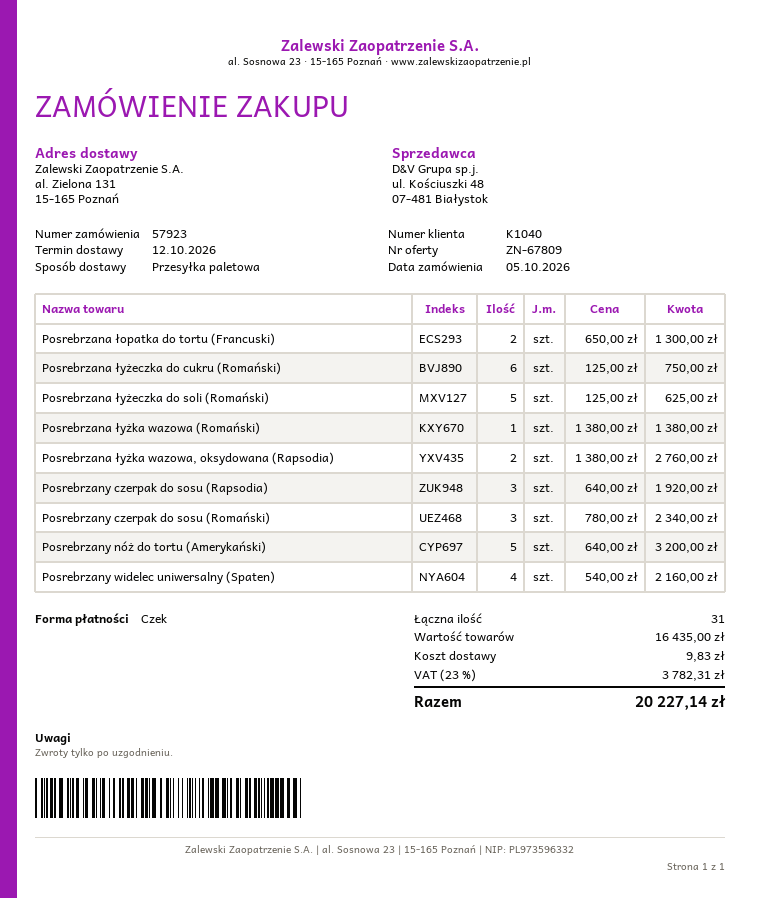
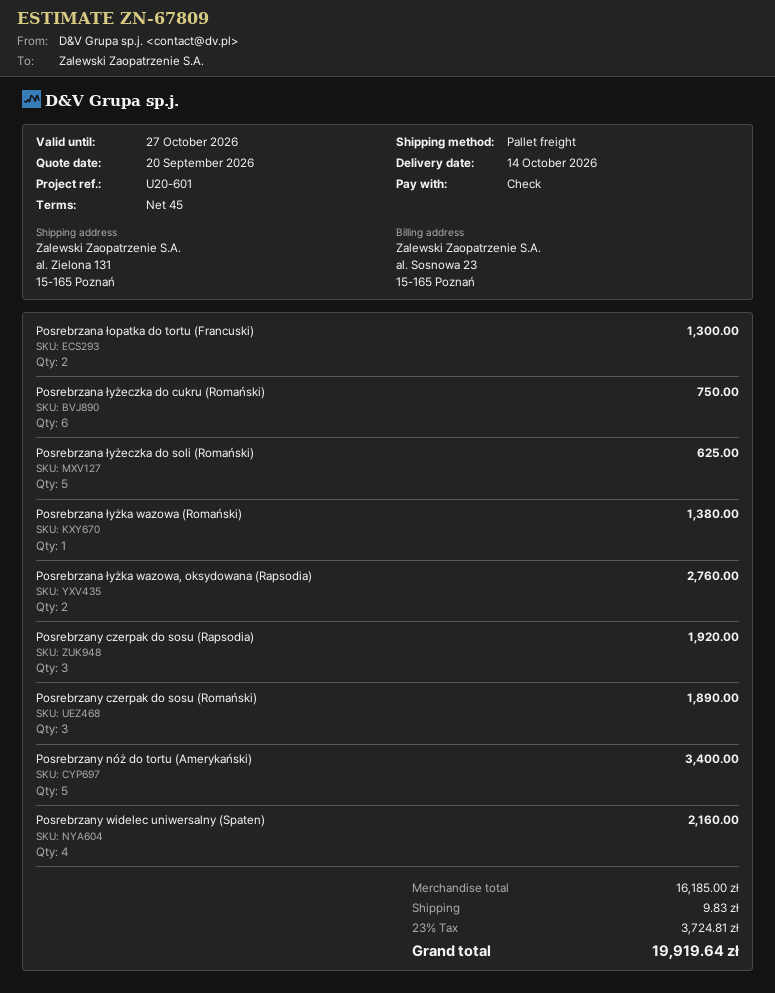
delivery date: 2026-10-12 -> 2026-10-14
Posrebrzany czerpak do sosu (Romański): 3 for 2340.00 -> 3 for 1890.00
Posrebrzany nóż do tortu (Amerykański): 5 for 3200.00 -> 5 for 3400.00
subtotal: 16435.00 -> 16185.00
tax: 23% = 3782.31 -> 23% = 3724.81
total: 20227.14 -> 19919.64

